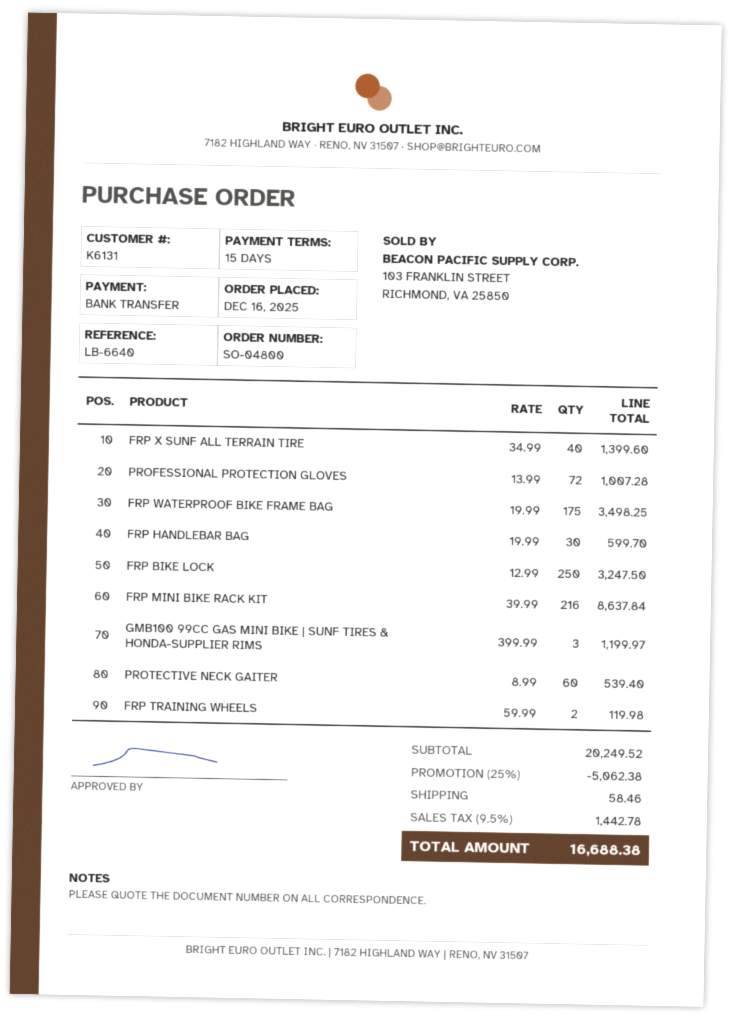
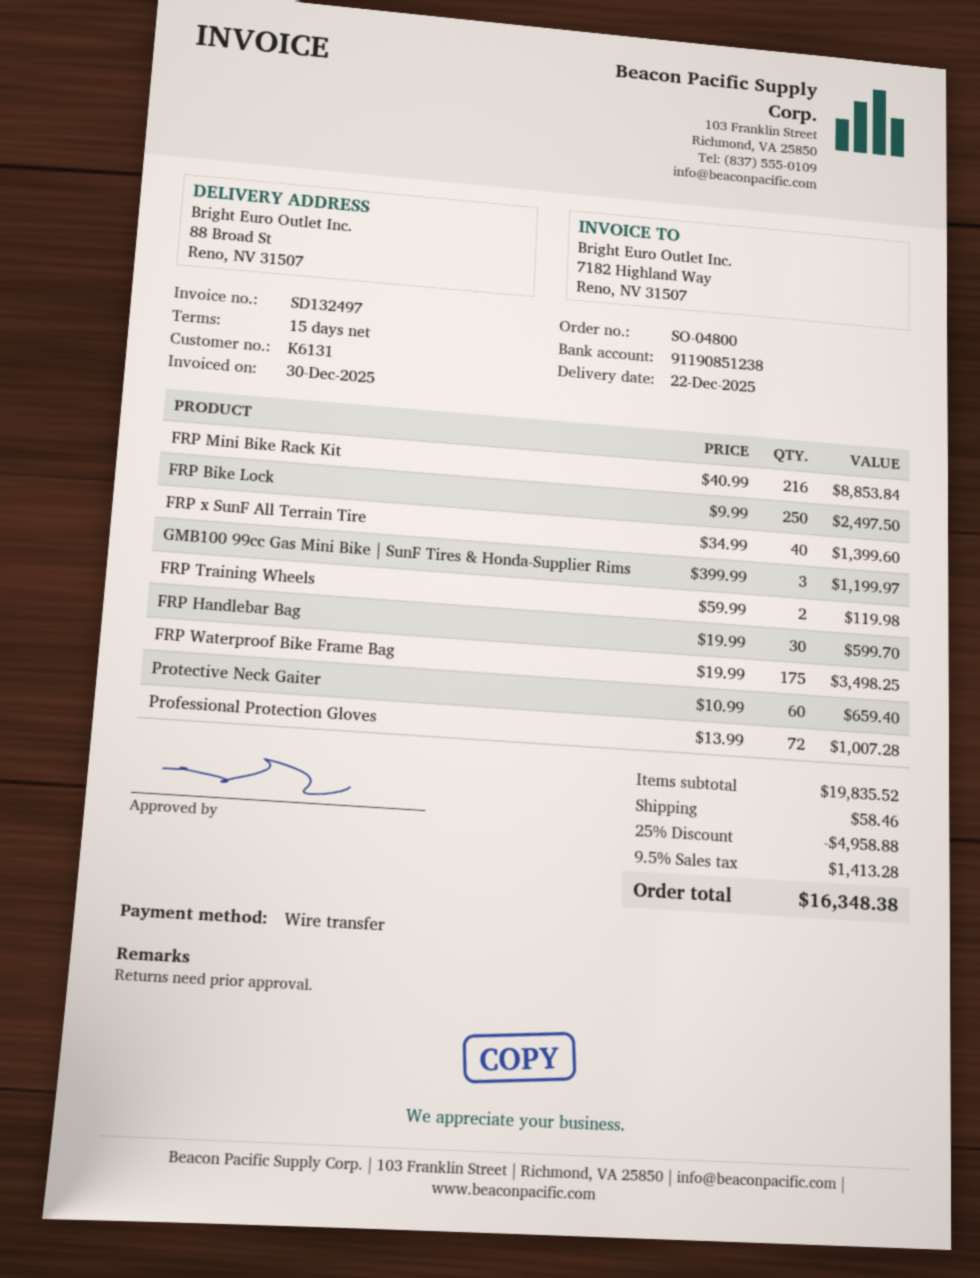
FRP BIKE LOCK: 250 x 12.99 = 3247.50 -> 250 x 9.99 = 2497.50
FRP MINI BIKE RACK KIT: 216 x 39.99 = 8637.84 -> 216 x 40.99 = 8853.84
PROTECTIVE NECK GAITER: 60 x 8.99 = 539.40 -> 60 x 10.99 = 659.40
subtotal: 20249.52 -> 19835.52
discount: 25% = 5062.38 -> 25% = 4958.88
tax: 9.5% = 1442.78 -> 9.5% = 1413.28
total: 16688.38 -> 16348.38

